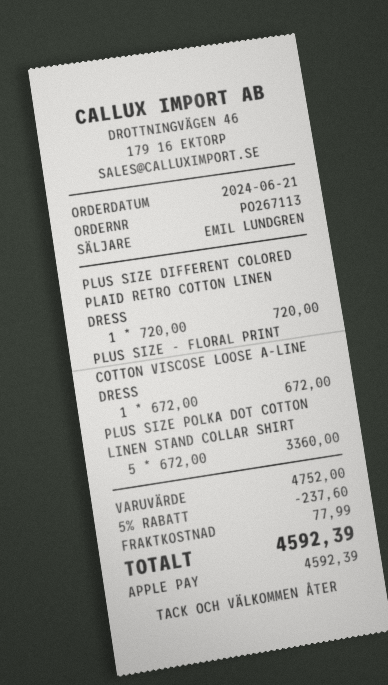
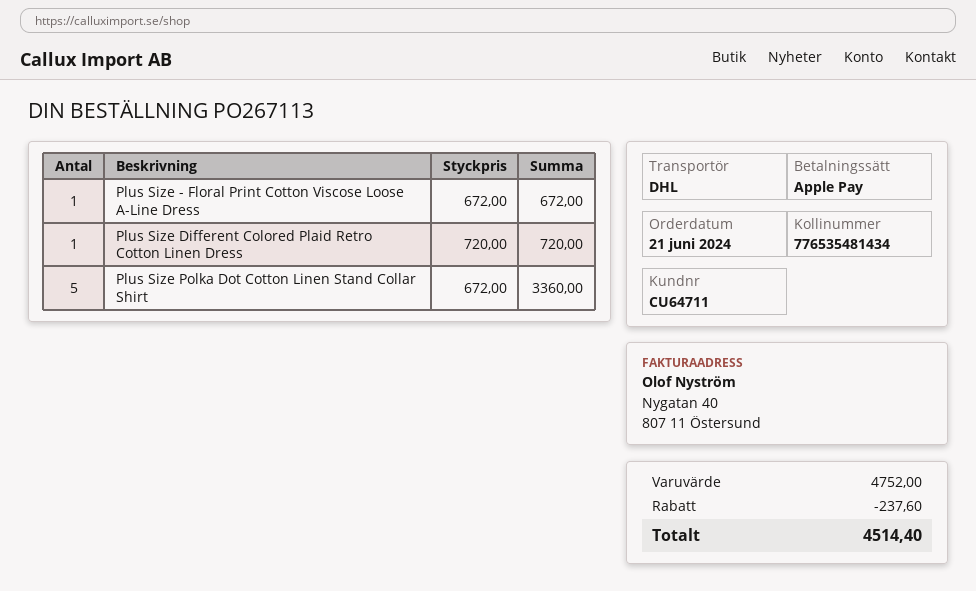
shipping: 77.99 -> none
total: 4592.39 -> 4514.40

